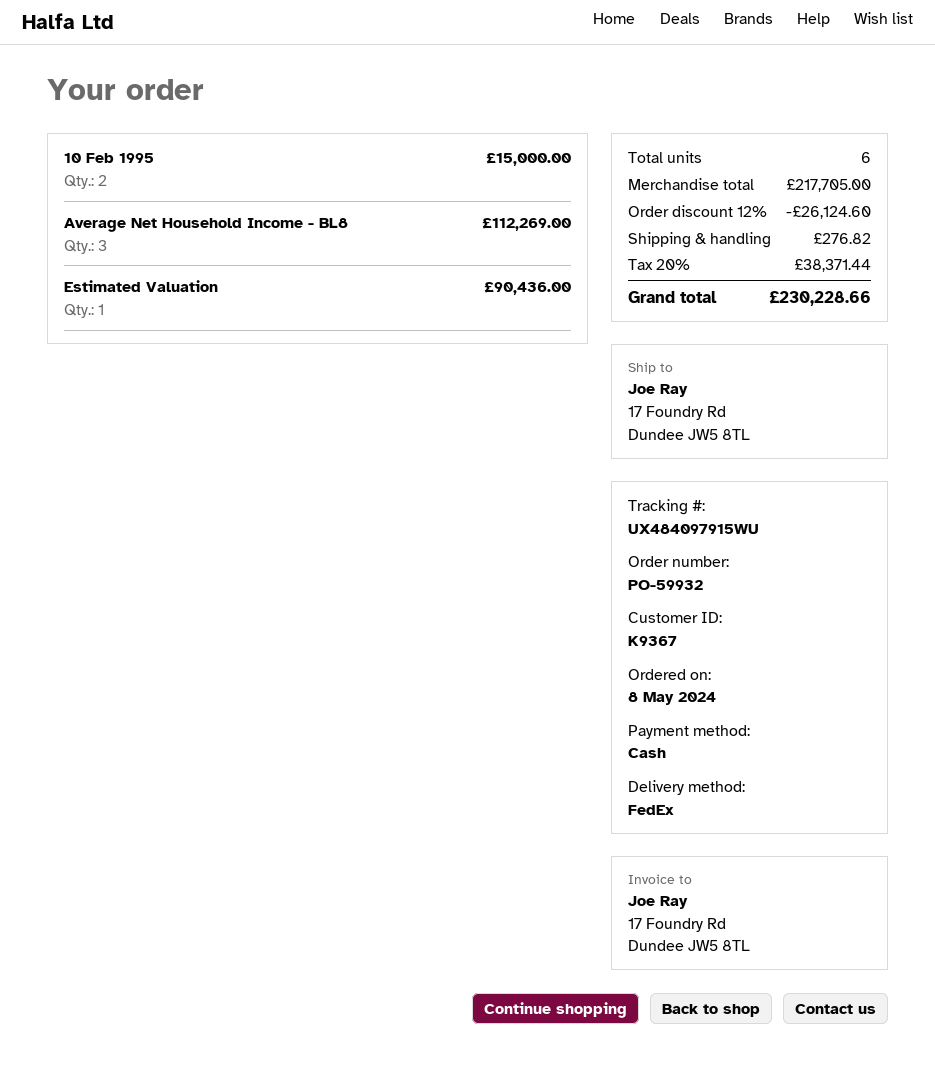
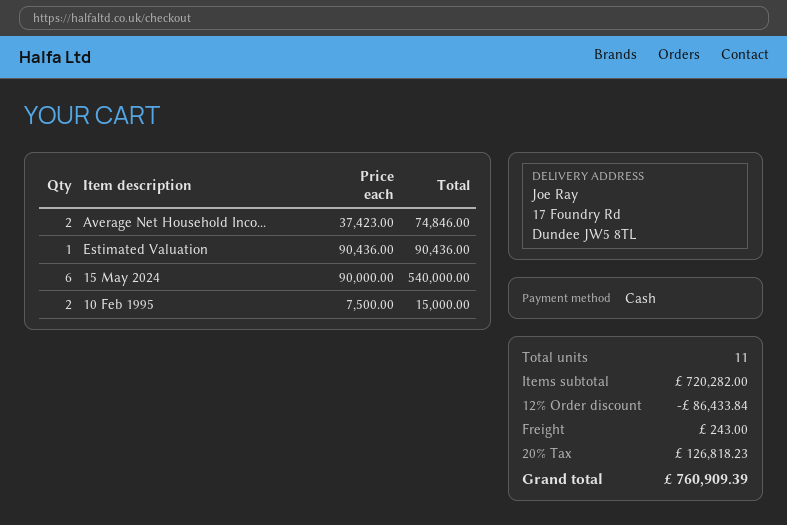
Average Net Household Income - BL8: 3 for 112269.00 -> 2 for 74846.00
15 May 2024: none -> 6 for 540000.00
total quantity: 6 -> 11
subtotal: 217705.00 -> 720282.00
discount: 12% = 26124.60 -> 12% = 86433.84
shipping: 276.82 -> 243.00
tax: 20% = 38371.44 -> 20% = 126818.23
total: 230228.66 -> 760909.39

